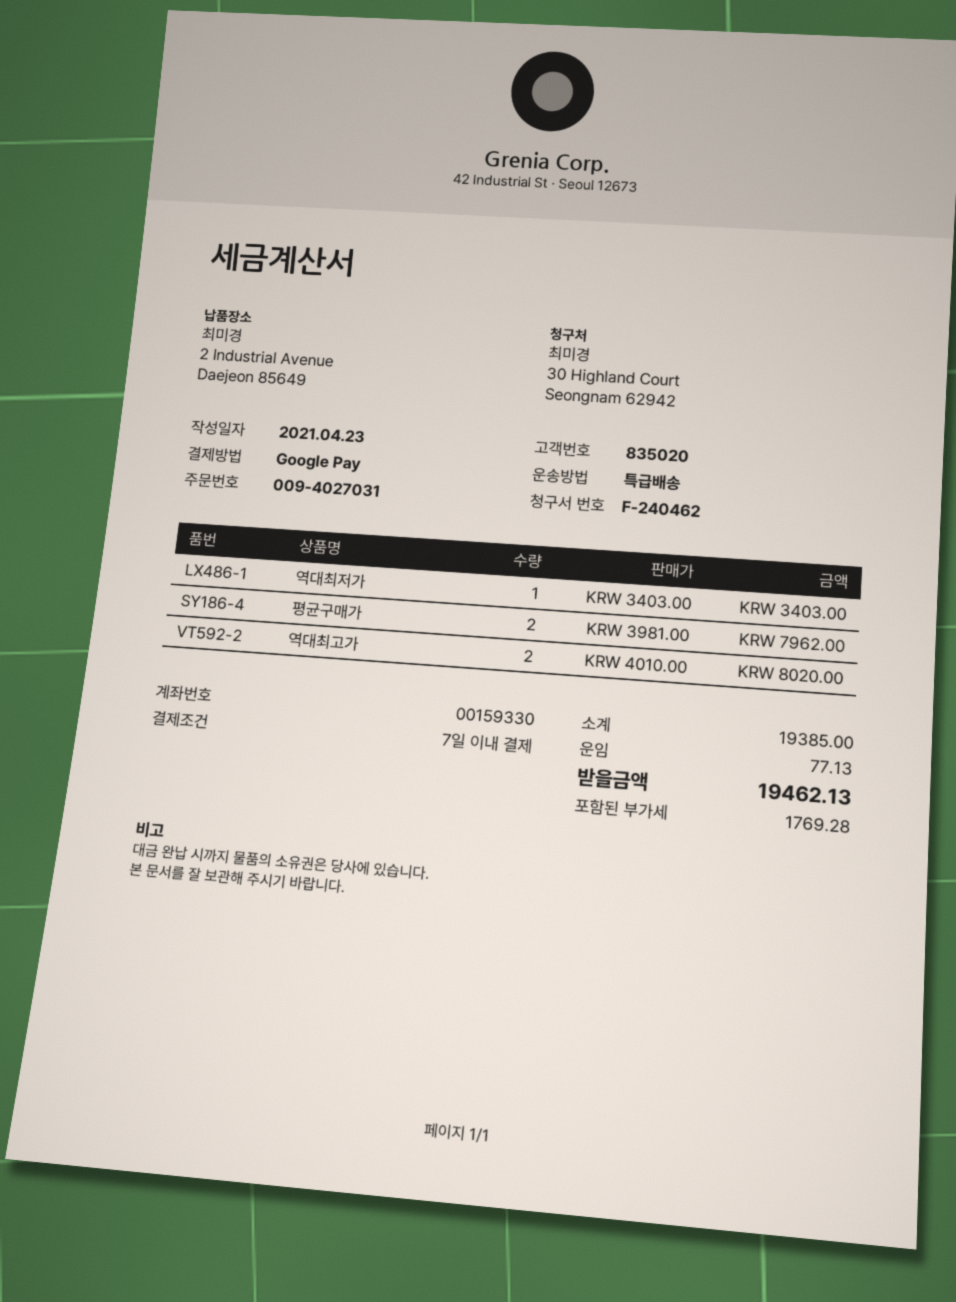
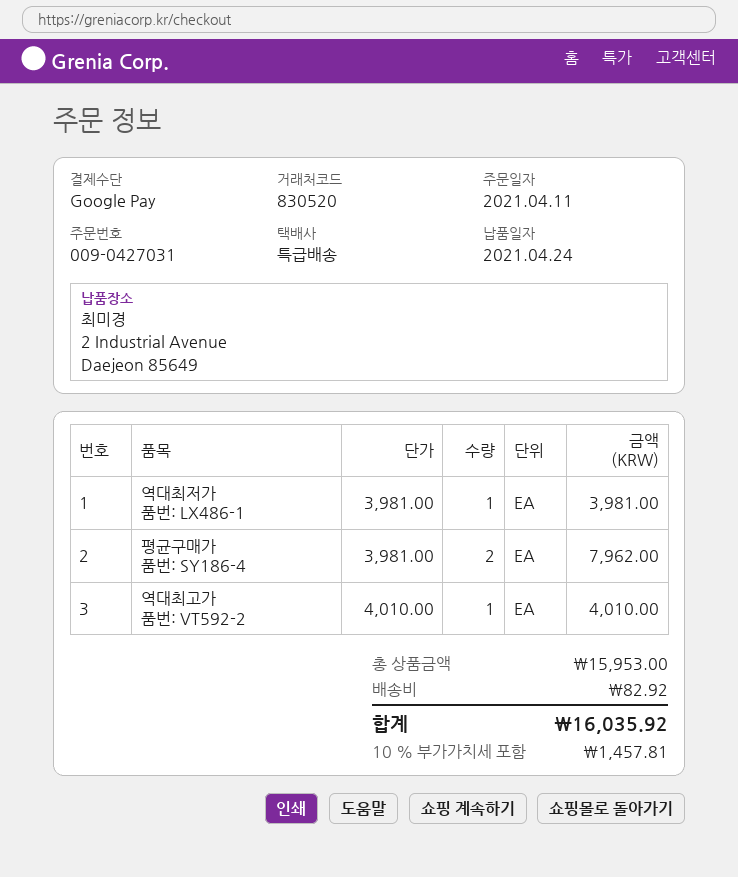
order number: 009-4027031 -> 009-0427031
customer number: 835020 -> 830520
역대최저가: 1 x 3403.00 = 3403.00 -> 1 x 3981.00 = 3981.00
역대최고가: 2 x 4010.00 = 8020.00 -> 1 x 4010.00 = 4010.00
subtotal: 19385.00 -> 15953.00
shipping: 77.13 -> 82.92
tax: 1769.28 -> 1457.81
total: 19462.13 -> 16035.92

